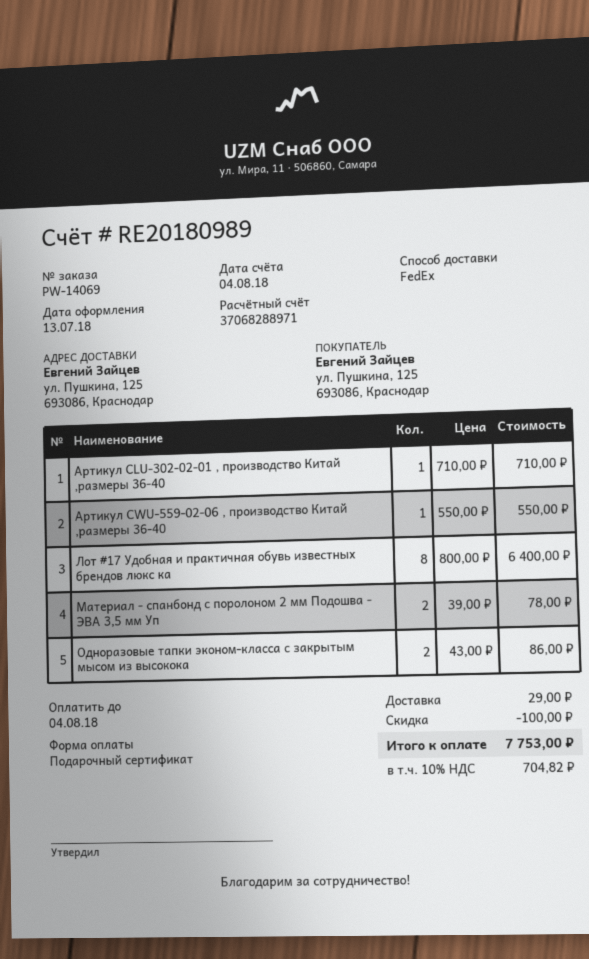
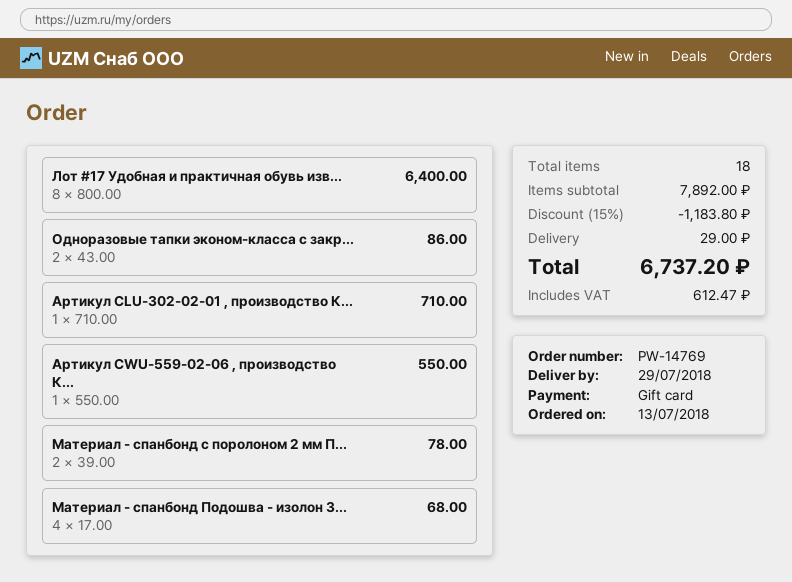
order number: PW-14069 -> PW-14769
Материал - спанбонд Подошва - изолон 3...: none -> 4 x 17.00 = 68.00
discount: 100.00 -> 1183.80
tax: 704.82 -> 612.47
total: 7753.00 -> 6737.20

